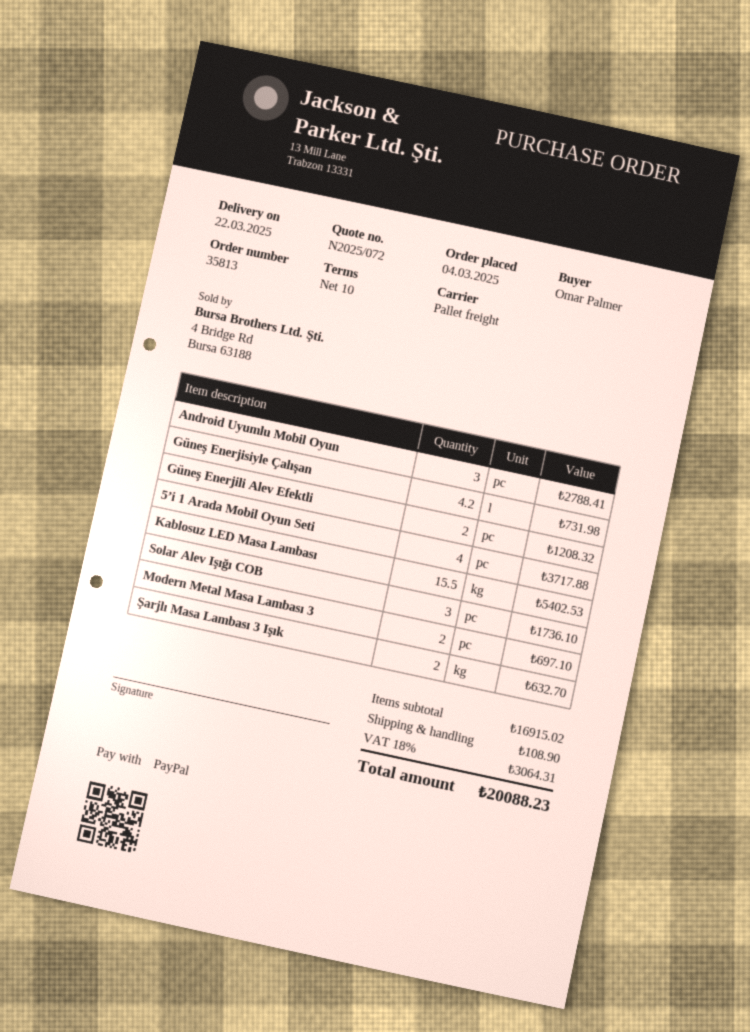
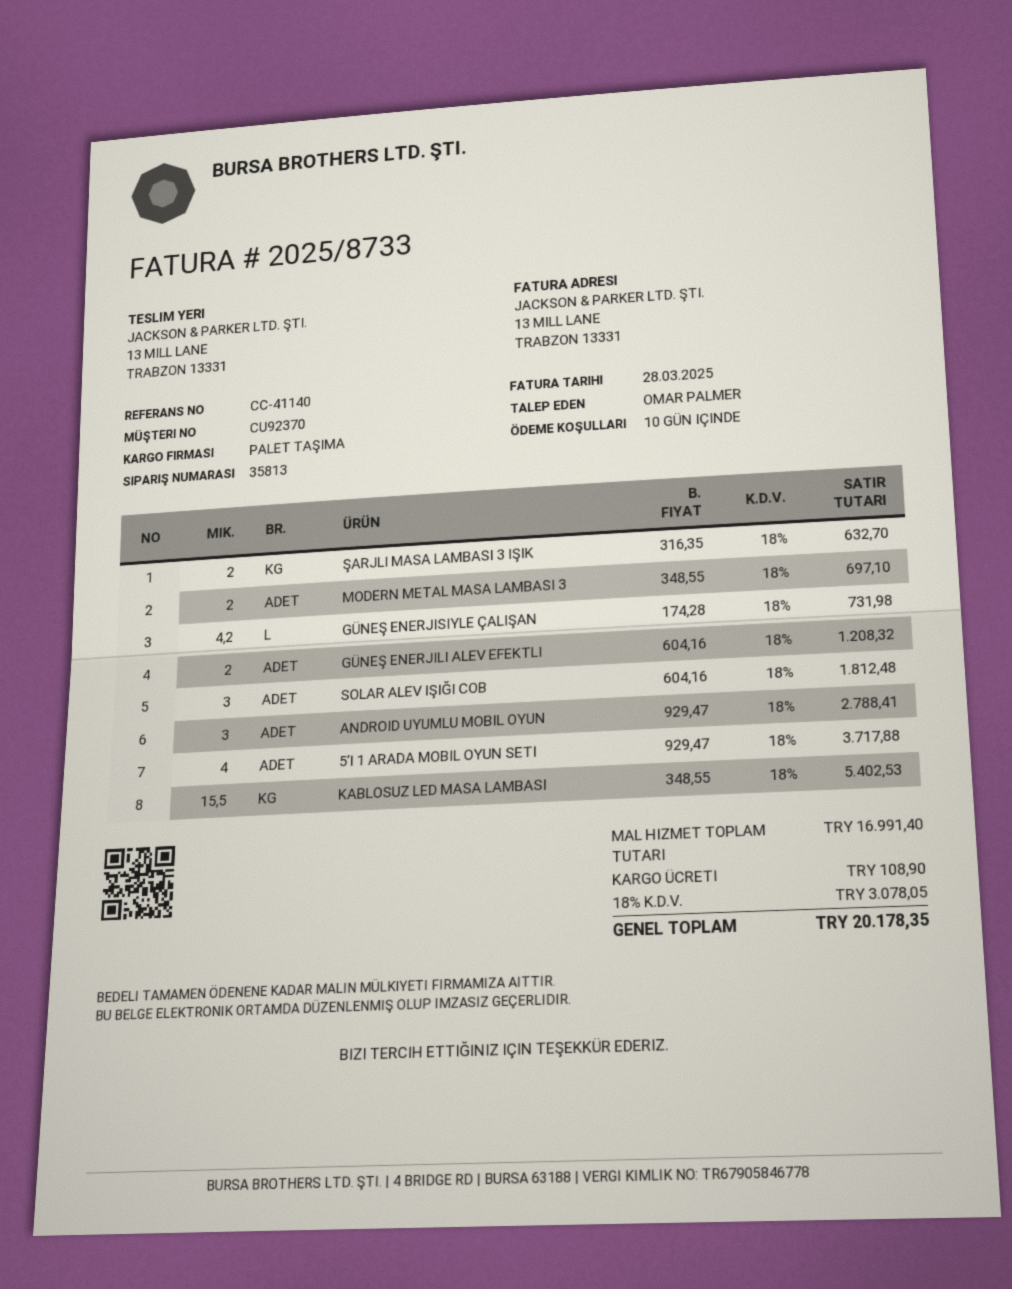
Solar Alev Işığı COB: 3 for 1736.10 -> 3 for 1812.48
subtotal: 16915.02 -> 16991.40
tax: 18% = 3064.31 -> 18% = 3078.05
total: 20088.23 -> 20178.35

